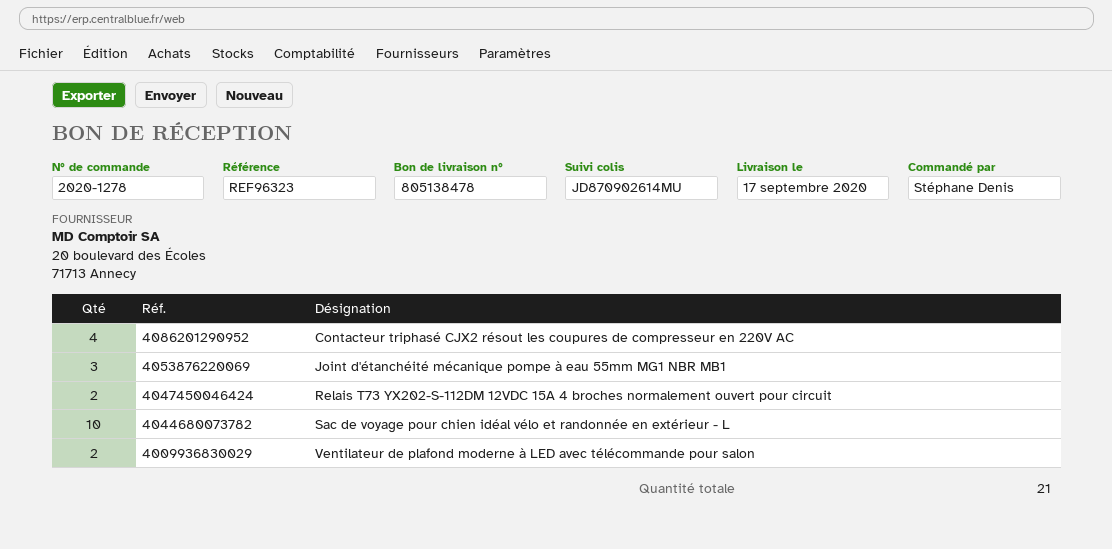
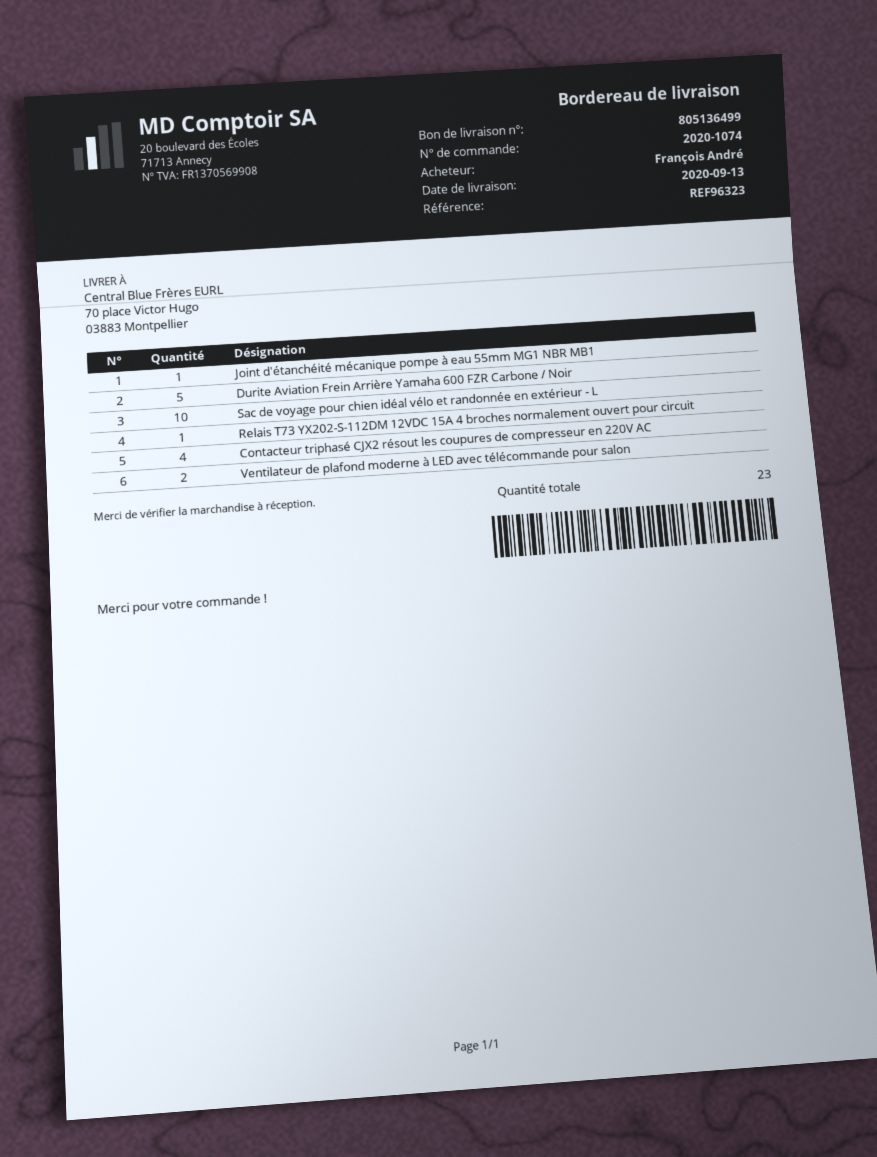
order number: 2020-1278 -> 2020-1074
delivery note number: 805138478 -> 805136499
delivery date: 2020-09-17 -> 2020-09-13
ordered by: Stéphane Denis -> François André
Joint d'étanchéité mécanique pompe à eau 55mm MG1 NBR MB1: 3 -> 1
Relais T73 YX202-S-112DM 12VDC 15A 4 broches normalement ouvert pour circuit: 2 -> 1
Durite Aviation Frein Arrière Yamaha 600 FZR Carbone / Noir: none -> 5
total quantity: 21 -> 23

